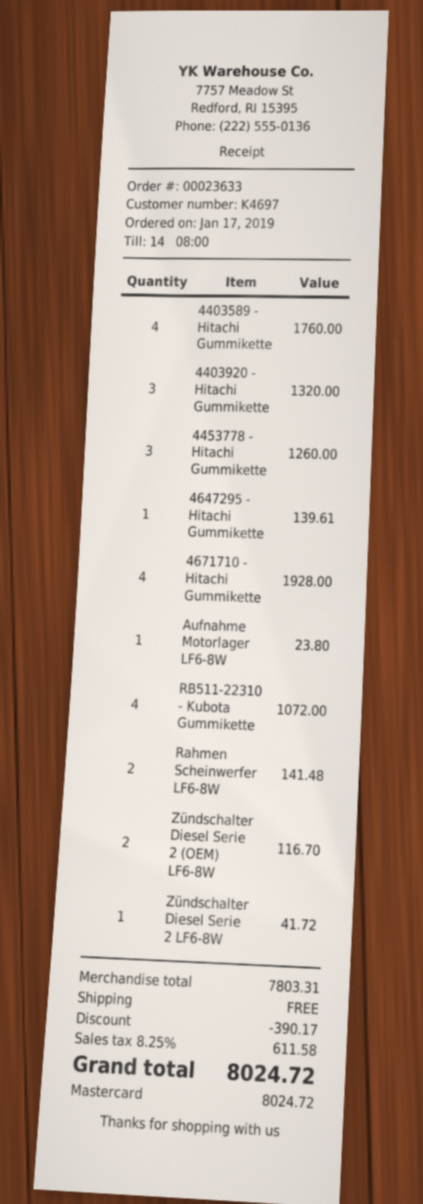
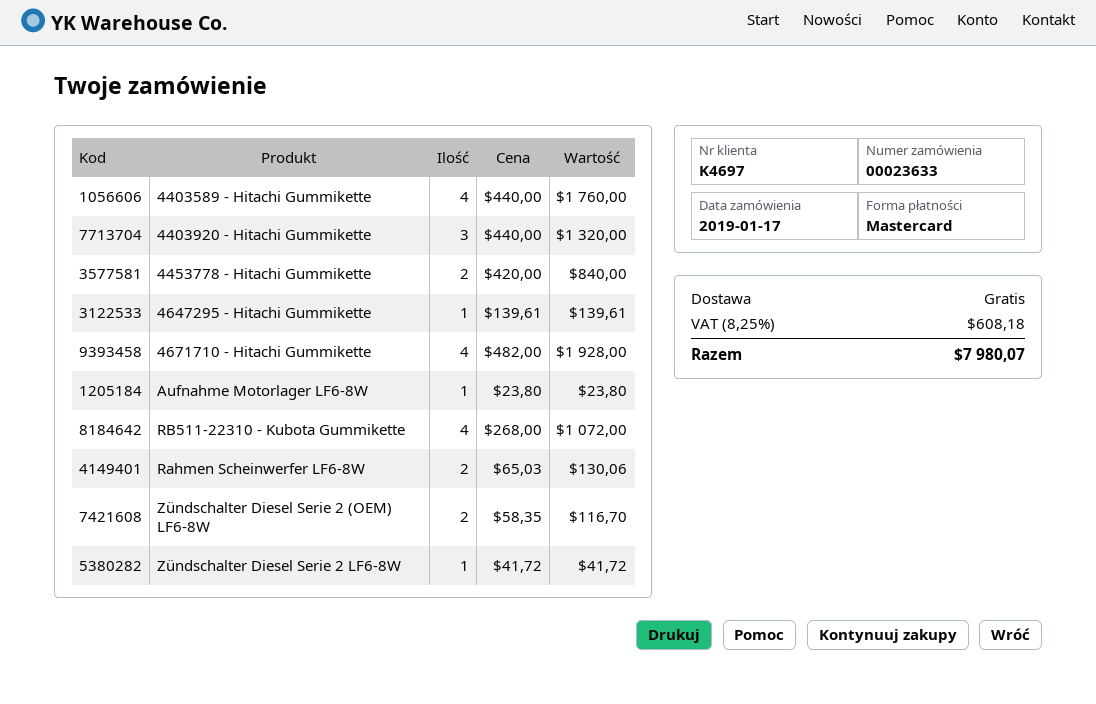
4453778 - Hitachi Gummikette: 3 for 1260.00 -> 2 for 840.00
Rahmen Scheinwerfer LF6-8W: 2 for 141.48 -> 2 for 130.06
discount: 390.17 -> none
tax: 8.25% = 611.58 -> 8.25% = 608.18
total: 8024.72 -> 7980.07

